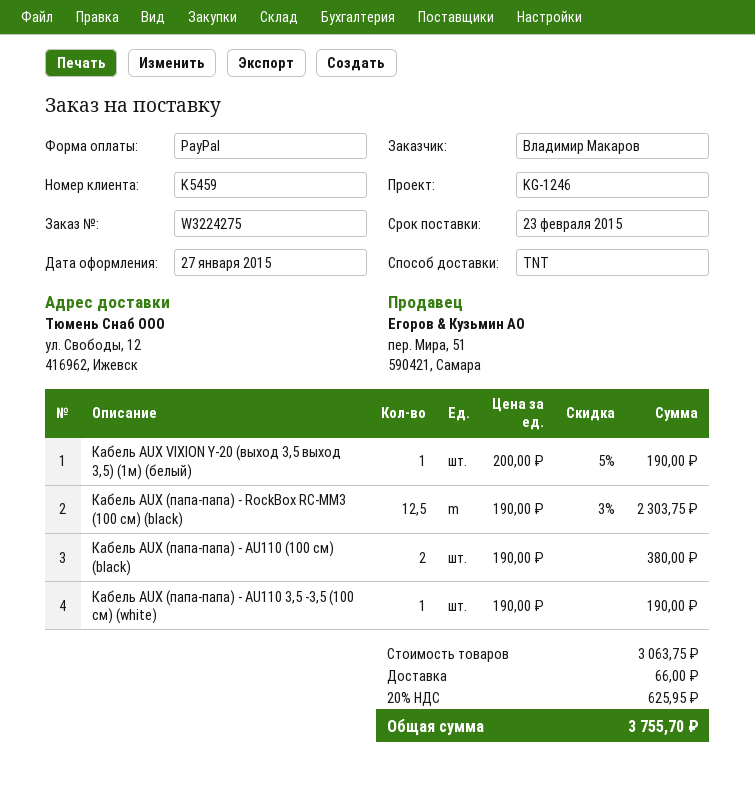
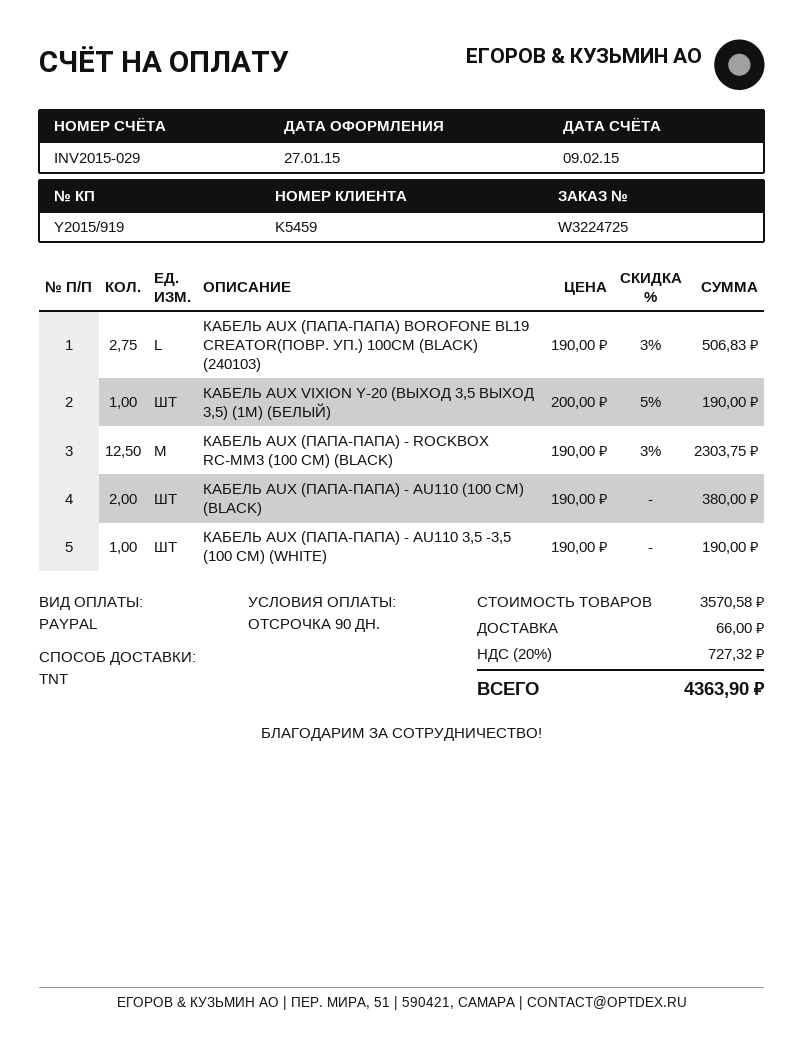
order number: W3224275 -> W3224725
КАБЕЛЬ AUX (ПАПА-ПАПА) BOROFONE BL19 CREATOR(ПОВР. УП.) 100СМ (BLACK) (240103): none -> 2.75 x 190.00 - 3% = 506.83
subtotal: 3063.75 -> 3570.58
tax: 20% = 625.95 -> 20% = 727.32
total: 3755.70 -> 4363.90

